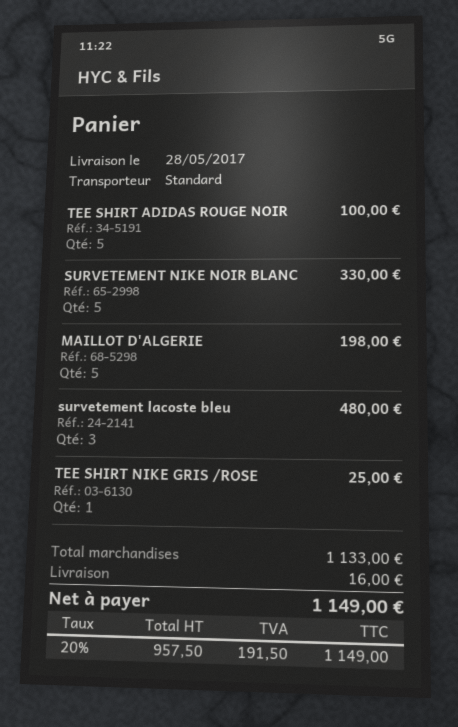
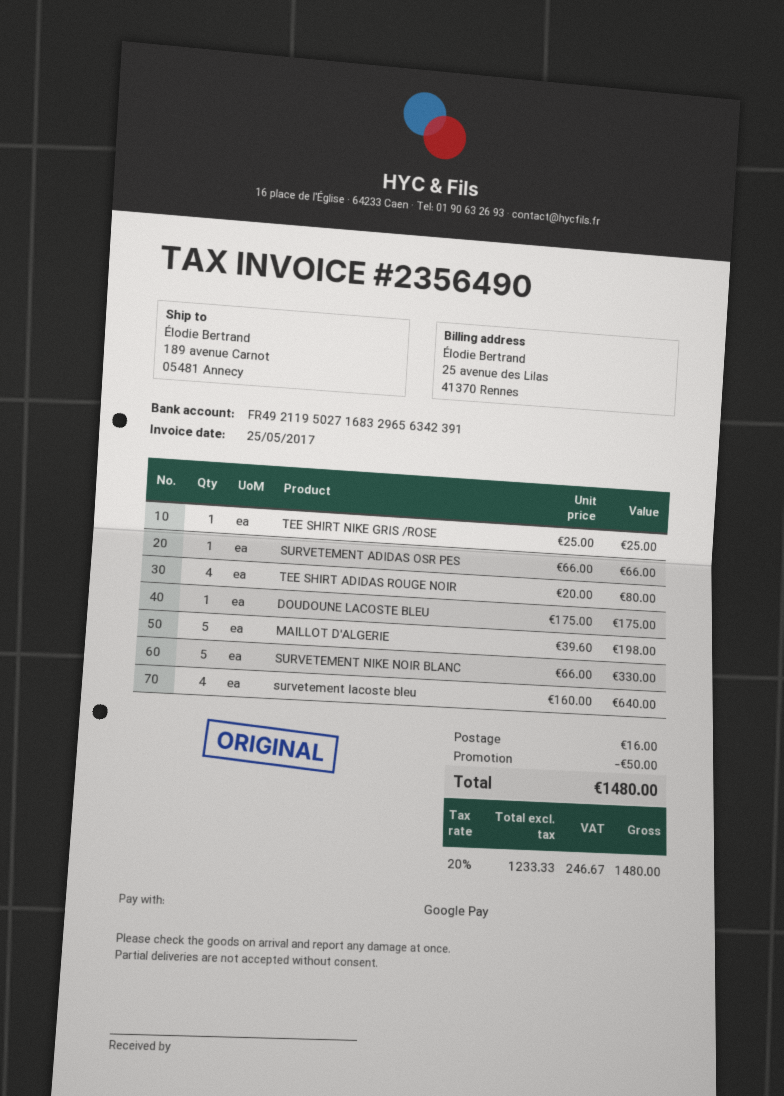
TEE SHIRT ADIDAS ROUGE NOIR: 5 for 100.00 -> 4 for 80.00
survetement lacoste bleu: 3 for 480.00 -> 4 for 640.00
SURVETEMENT ADIDAS OSR PES: none -> 1 for 66.00
DOUDOUNE LACOSTE BLEU: none -> 1 for 175.00
discount: none -> 50.00
net: 957.50 -> 1233.33
tax: 20% = 191.50 -> 20% = 246.67
total: 1149.00 -> 1480.00

